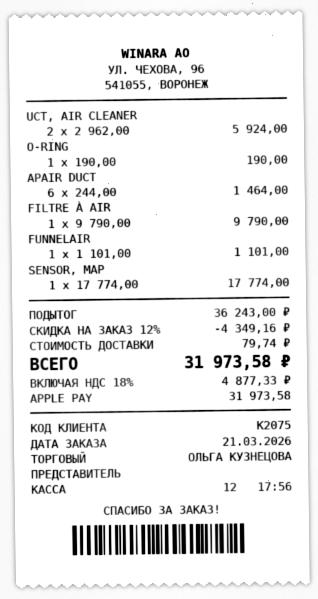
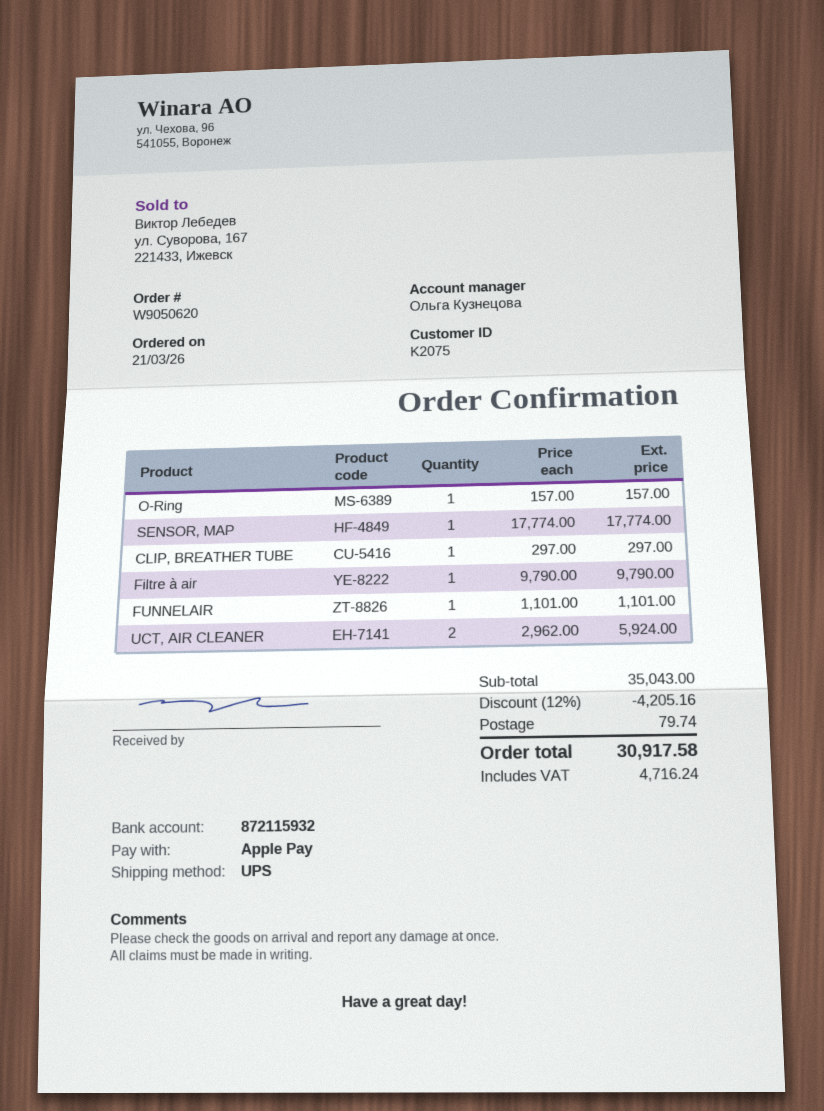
O-RING: 1 x 190.00 = 190.00 -> 1 x 157.00 = 157.00
APAIR DUCT: 6 x 244.00 = 1464.00 -> none
CLIP, BREATHER TUBE: none -> 1 x 297.00 = 297.00
subtotal: 36243.00 -> 35043.00
discount: 12% = 4349.16 -> 12% = 4205.16
tax: 4877.33 -> 4716.24
total: 31973.58 -> 30917.58

